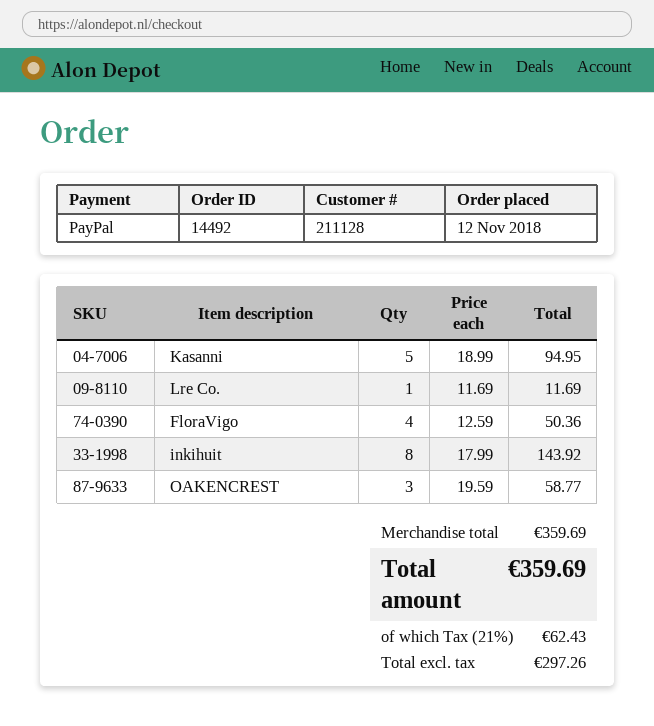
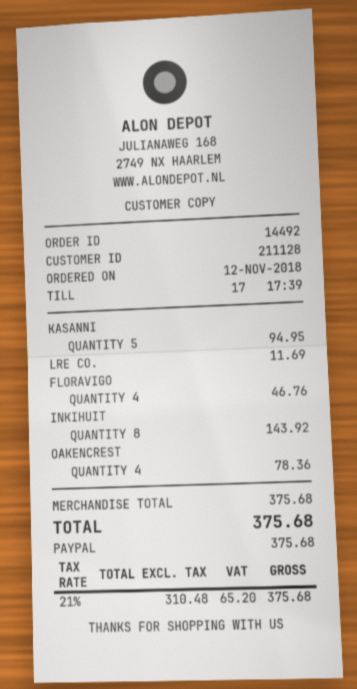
FloraVigo: 4 for 50.36 -> 4 for 46.76
OAKENCREST: 3 for 58.77 -> 4 for 78.36
subtotal: 359.69 -> 375.68
net: 297.26 -> 310.48
tax: 21% = 62.43 -> 21% = 65.20
total: 359.69 -> 375.68

